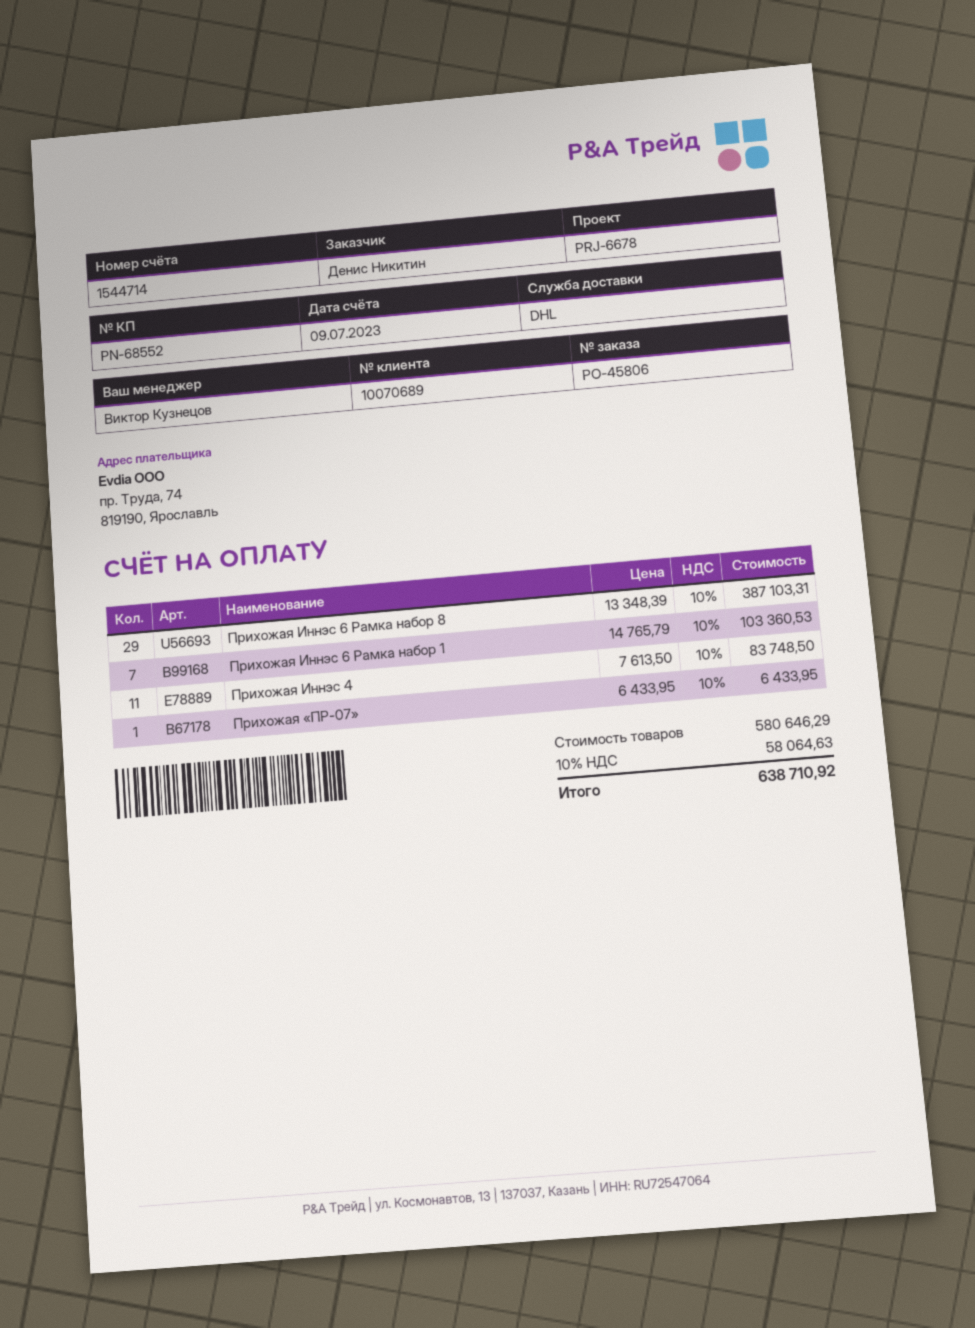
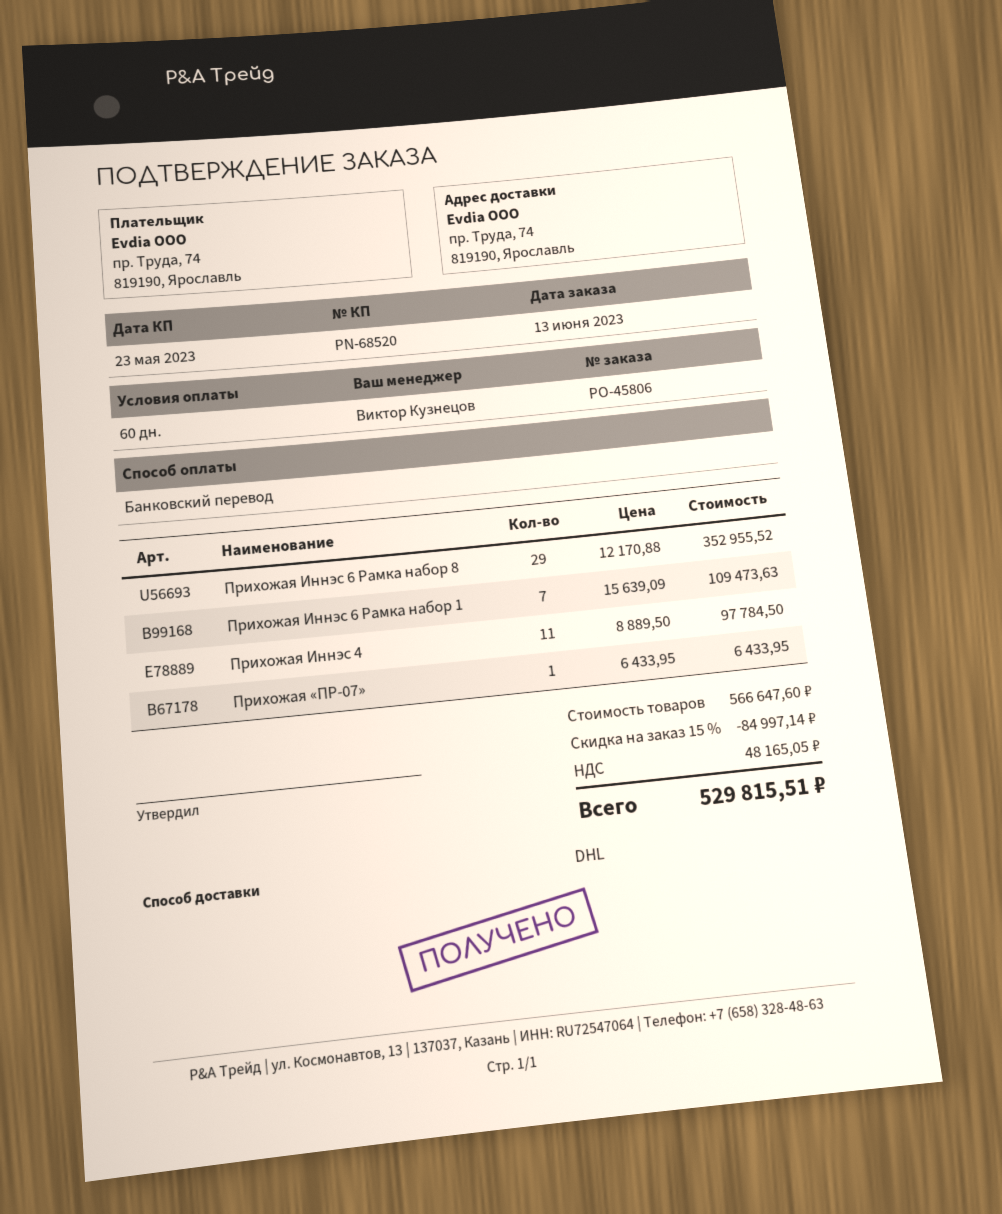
quote number: PN-68552 -> PN-68520
Прихожая Иннэс 6 Рамка набор 8: 29 x 13348.39 = 387103.31 -> 29 x 12170.88 = 352955.52
Прихожая Иннэс 6 Рамка набор 1: 7 x 14765.79 = 103360.53 -> 7 x 15639.09 = 109473.63
Прихожая Иннэс 4: 11 x 7613.50 = 83748.50 -> 11 x 8889.50 = 97784.50
subtotal: 580646.29 -> 566647.60
discount: none -> 15% = 84997.14
tax: 58064.63 -> 48165.05
total: 638710.92 -> 529815.51

